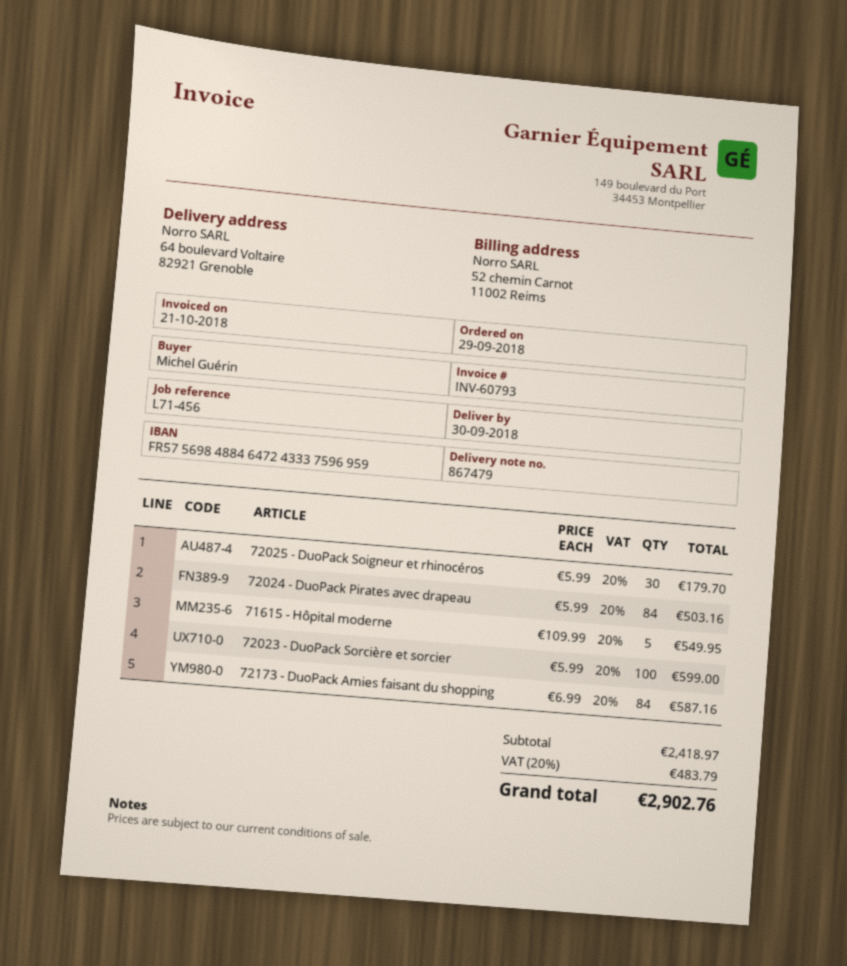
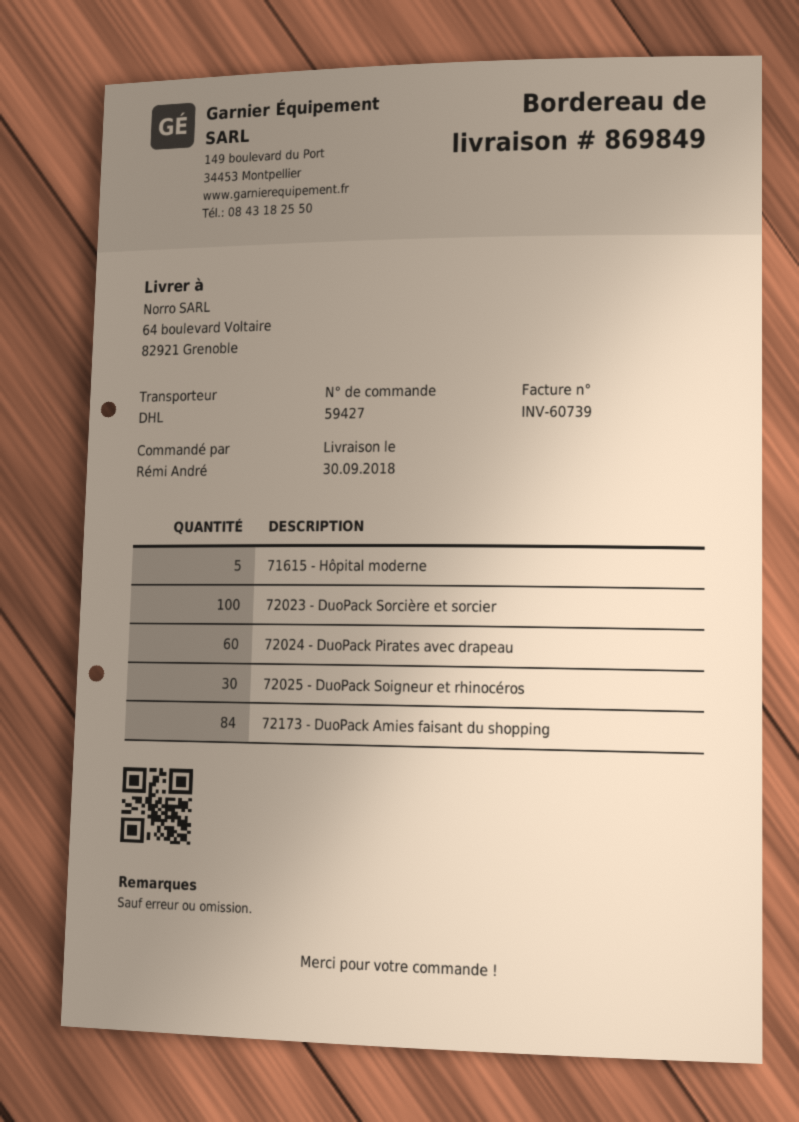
delivery note number: 867479 -> 869849
invoice number: INV-60793 -> INV-60739
ordered by: Michel Guérin -> Rémi André
72024 - DuoPack Pirates avec drapeau: 84 -> 60

